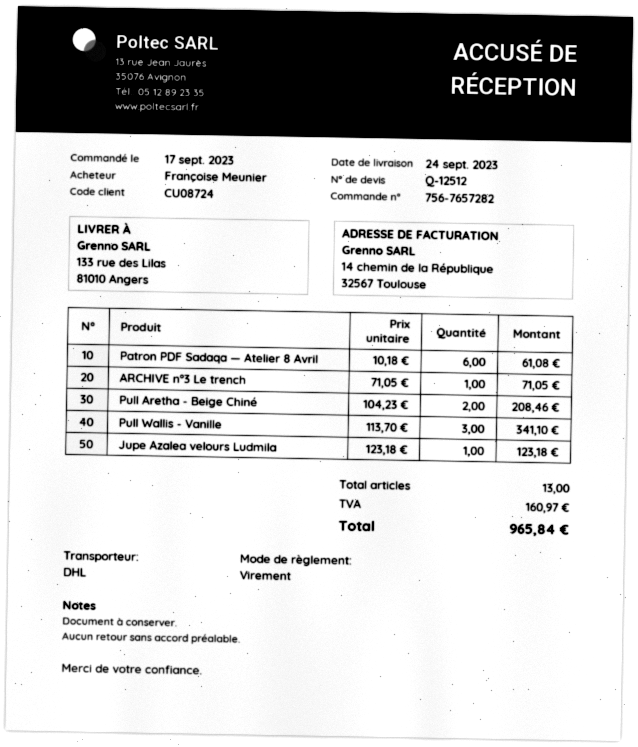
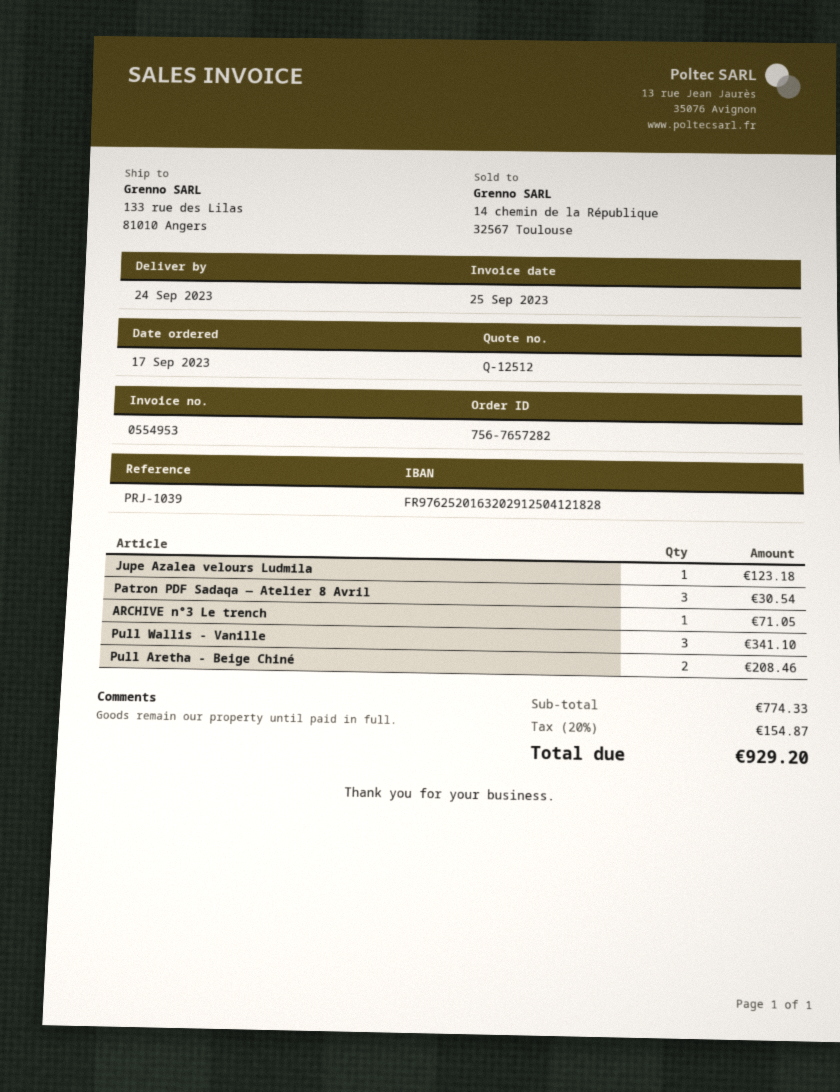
Patron PDF Sadaqa — Atelier 8 Avril: 6 for 61.08 -> 3 for 30.54
tax: 160.97 -> 154.87
total: 965.84 -> 929.20

